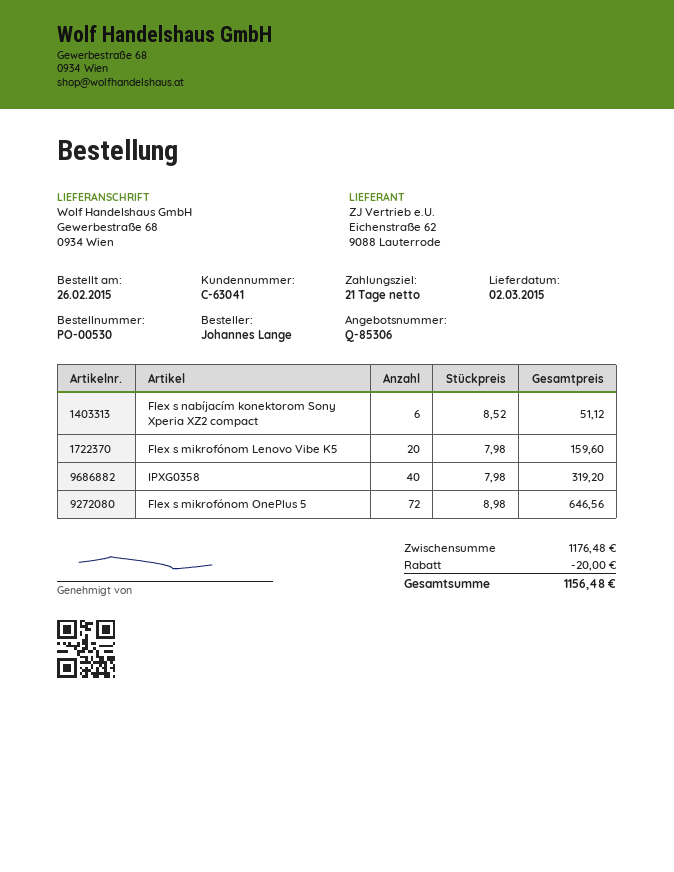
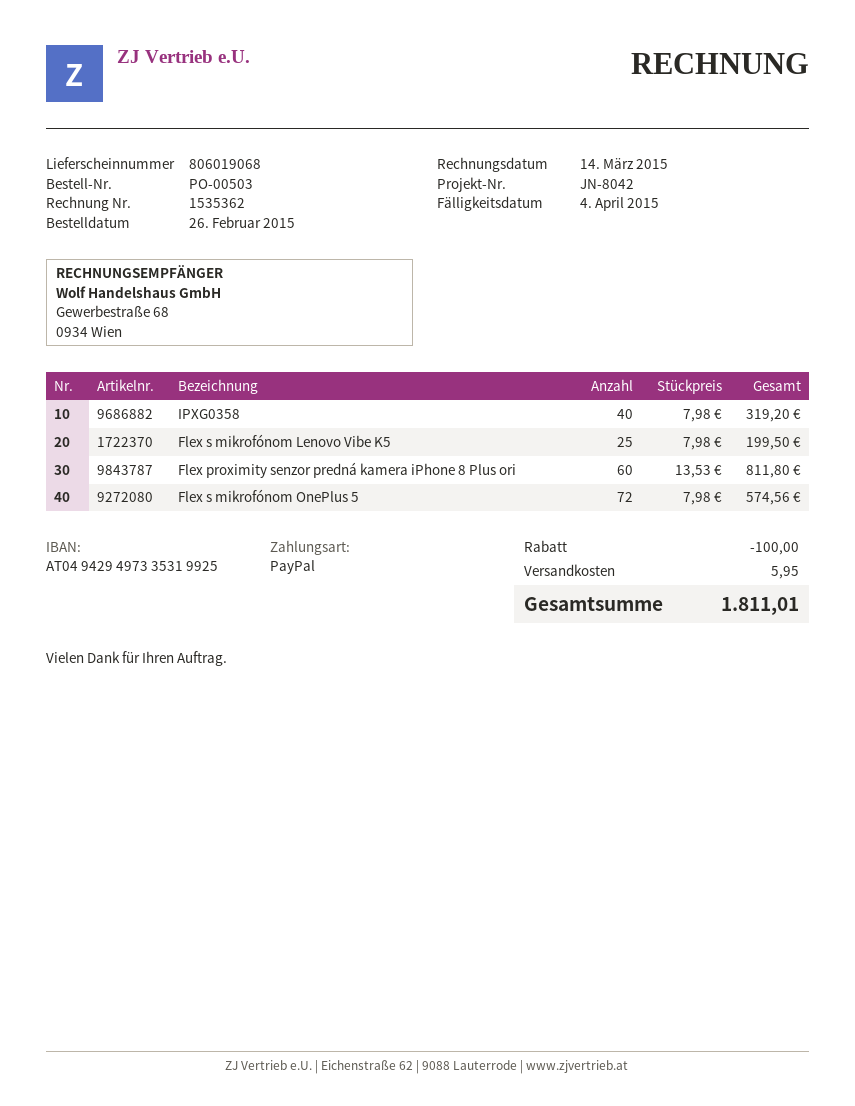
order number: PO-00530 -> PO-00503
Flex s nabíjacím konektorom Sony Xperia XZ2 compact: 6 x 8.52 = 51.12 -> none
Flex s mikrofónom Lenovo Vibe K5: 20 x 7.98 = 159.60 -> 25 x 7.98 = 199.50
Flex s mikrofónom OnePlus 5: 72 x 8.98 = 646.56 -> 72 x 7.98 = 574.56
Flex proximity senzor predná kamera iPhone 8 Plus ori: none -> 60 x 13.53 = 811.80
discount: 20.00 -> 100.00
shipping: none -> 5.95
total: 1156.48 -> 1811.01

